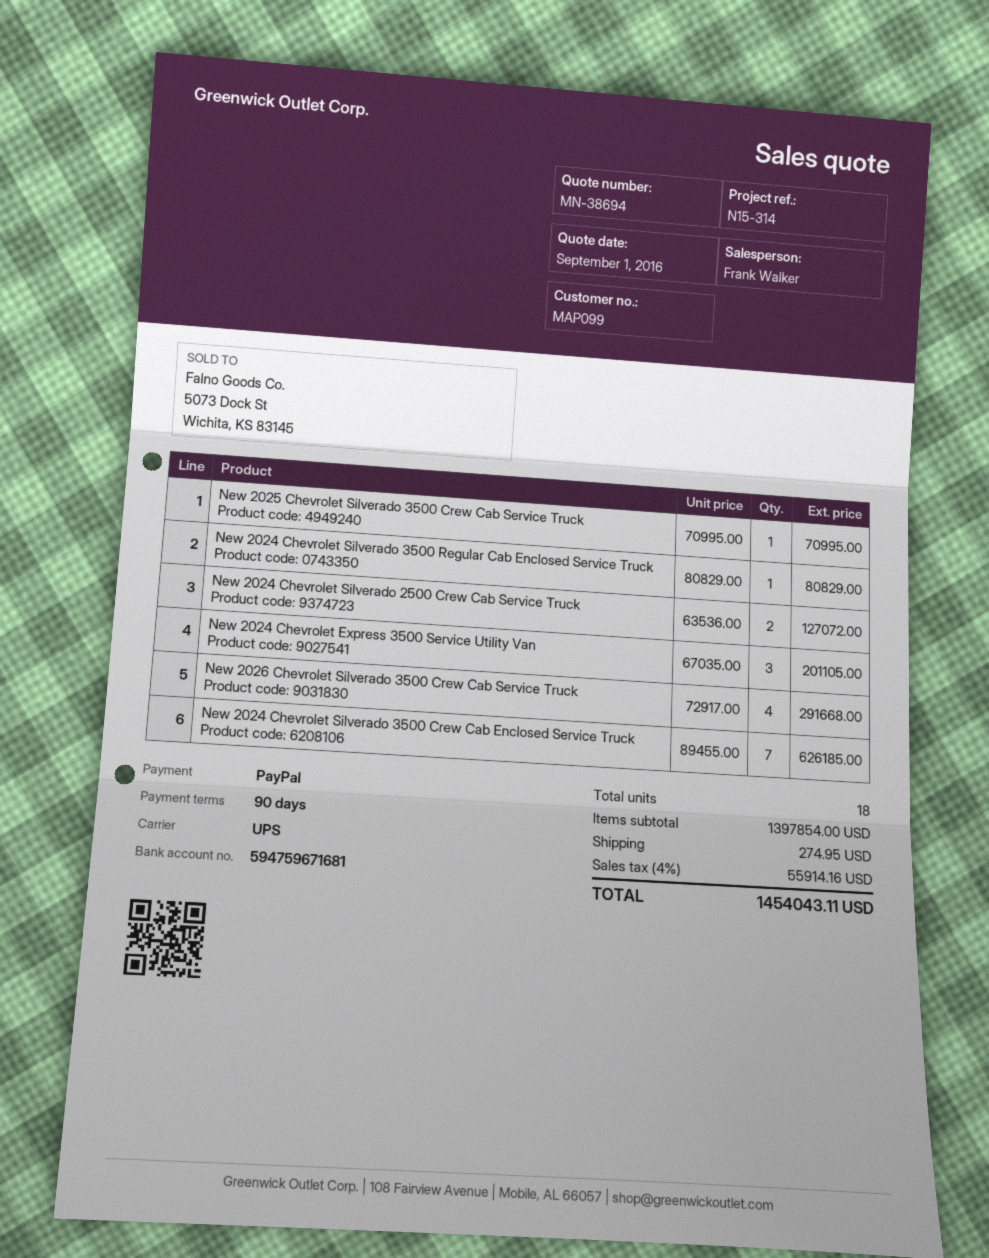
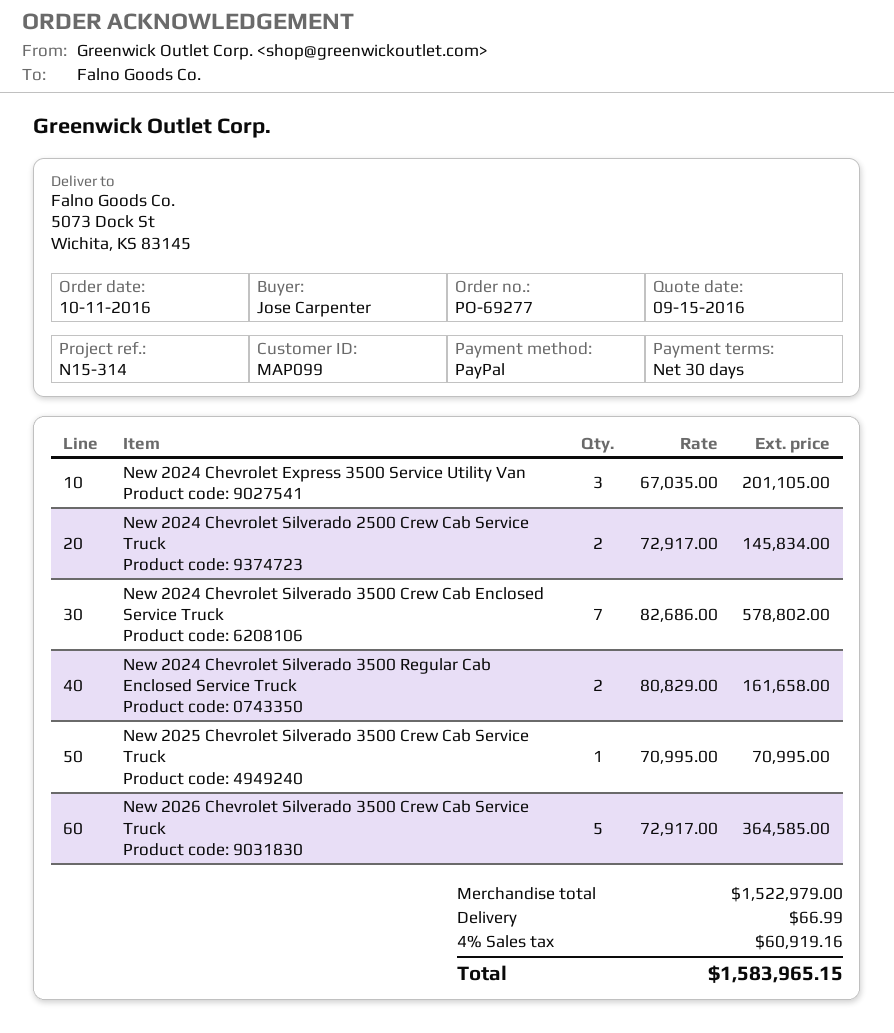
quote date: 2016-09-01 -> 2016-09-15
payment terms: 90 days -> 30 days
New 2024 Chevrolet Silverado 3500 Regular Cab Enclosed Service Truck: 1 x 80829.00 = 80829.00 -> 2 x 80829.00 = 161658.00
New 2024 Chevrolet Silverado 2500 Crew Cab Service Truck: 2 x 63536.00 = 127072.00 -> 2 x 72917.00 = 145834.00
New 2026 Chevrolet Silverado 3500 Crew Cab Service Truck: 4 x 72917.00 = 291668.00 -> 5 x 72917.00 = 364585.00
New 2024 Chevrolet Silverado 3500 Crew Cab Enclosed Service Truck: 7 x 89455.00 = 626185.00 -> 7 x 82686.00 = 578802.00
subtotal: 1397854.00 -> 1522979.00
shipping: 274.95 -> 66.99
tax: 4% = 55914.16 -> 4% = 60919.16
total: 1454043.11 -> 1583965.15

